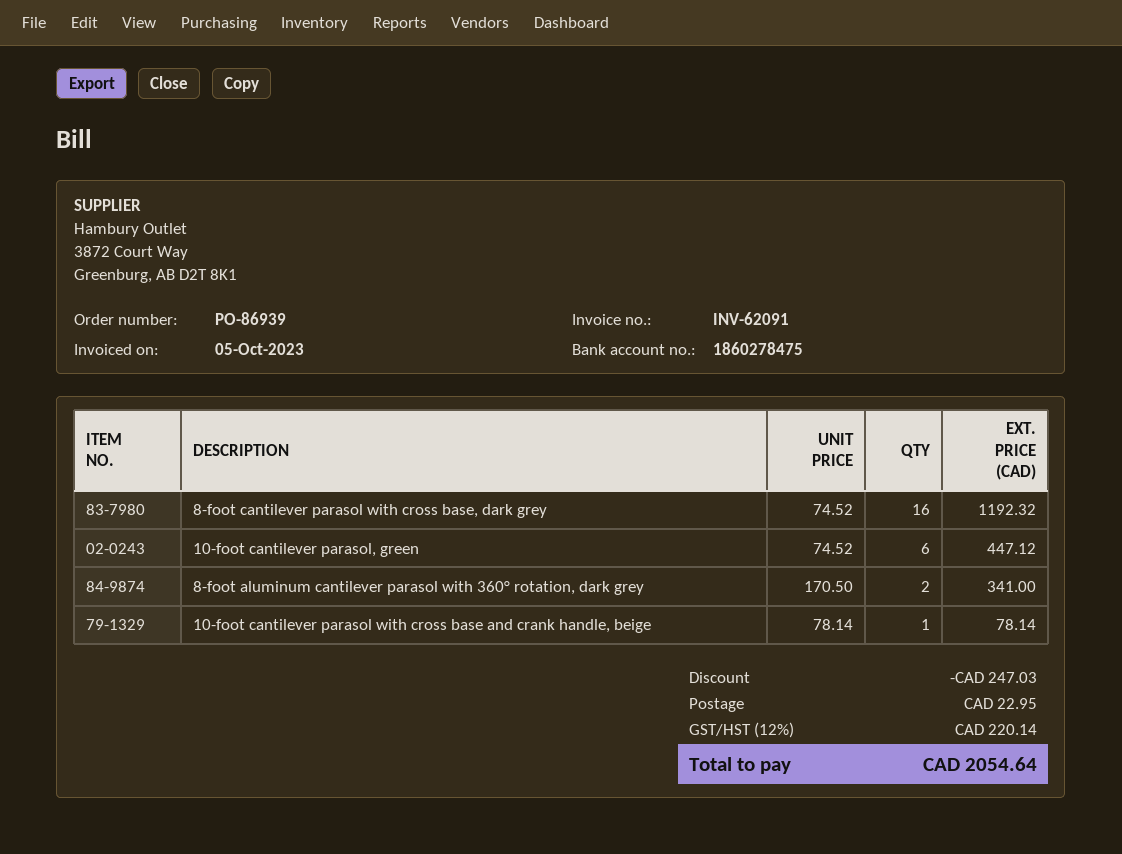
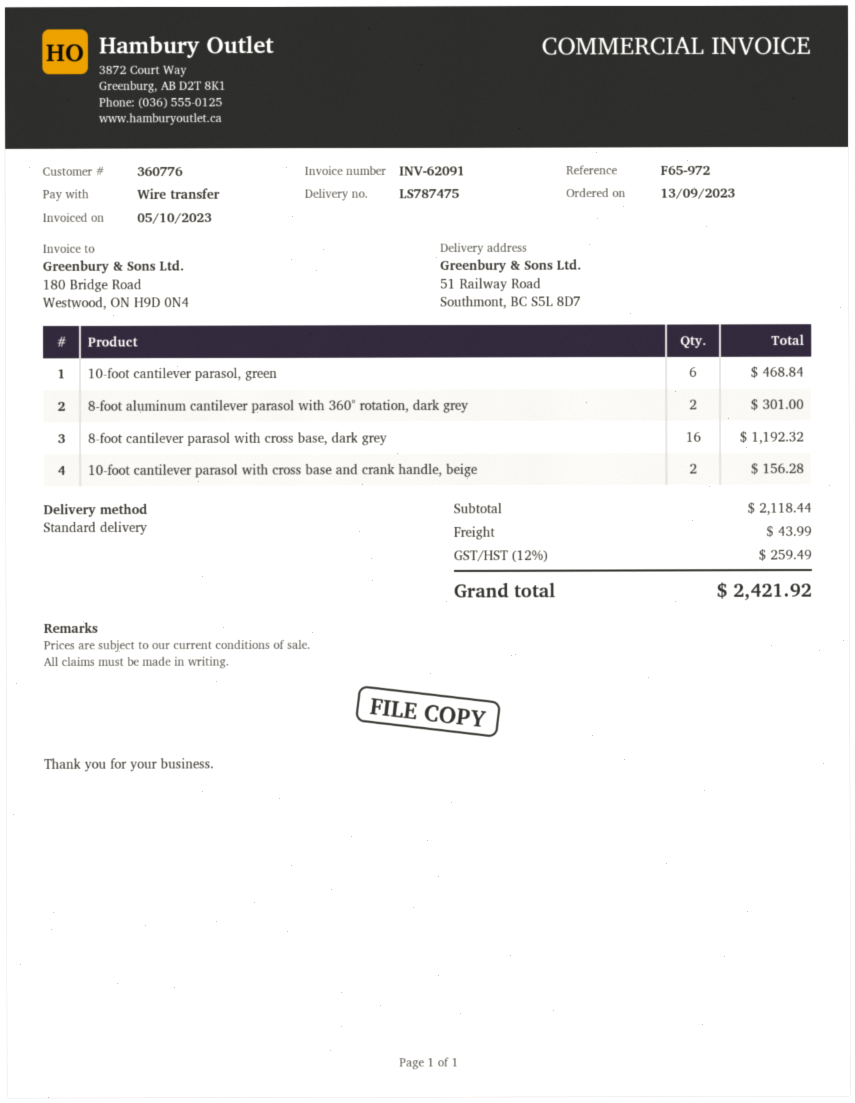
10-foot cantilever parasol, green: 6 for 447.12 -> 6 for 468.84
8-foot aluminum cantilever parasol with 360° rotation, dark grey: 2 for 341.00 -> 2 for 301.00
10-foot cantilever parasol with cross base and crank handle, beige: 1 for 78.14 -> 2 for 156.28
discount: 247.03 -> none
shipping: 22.95 -> 43.99
tax: 12% = 220.14 -> 12% = 259.49
total: 2054.64 -> 2421.92

